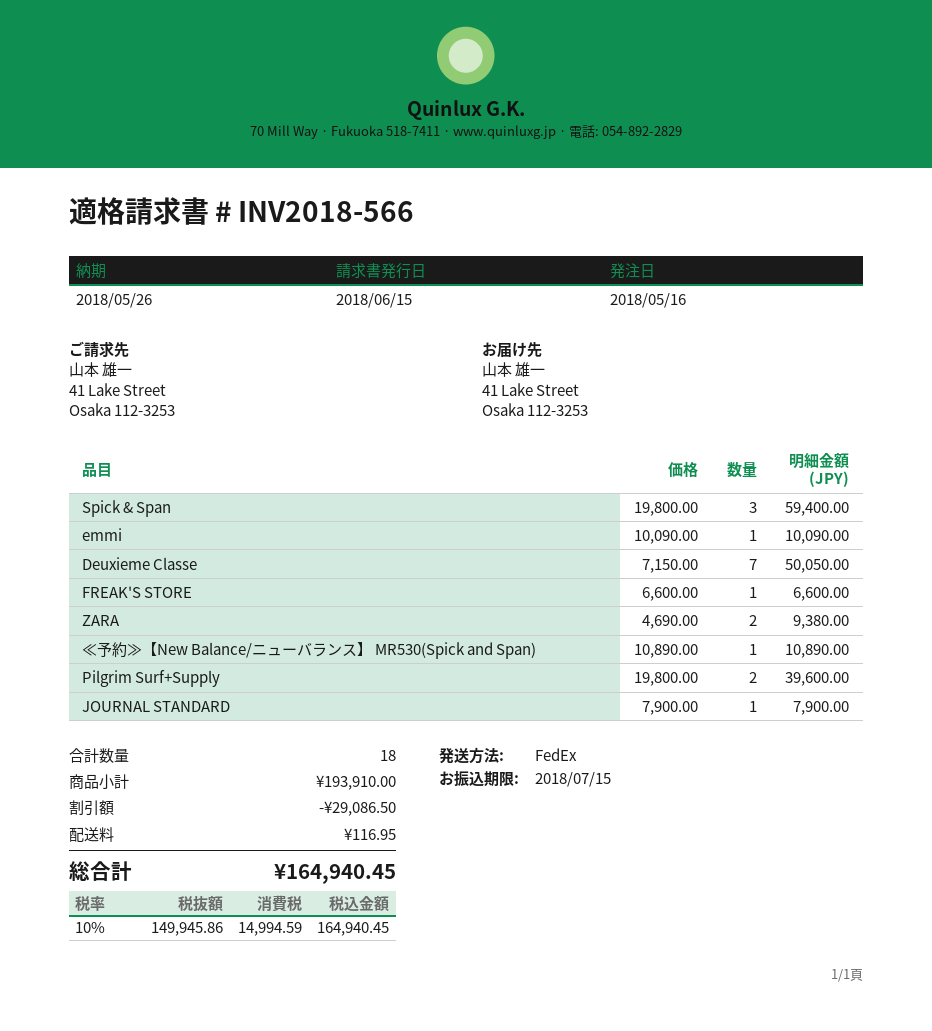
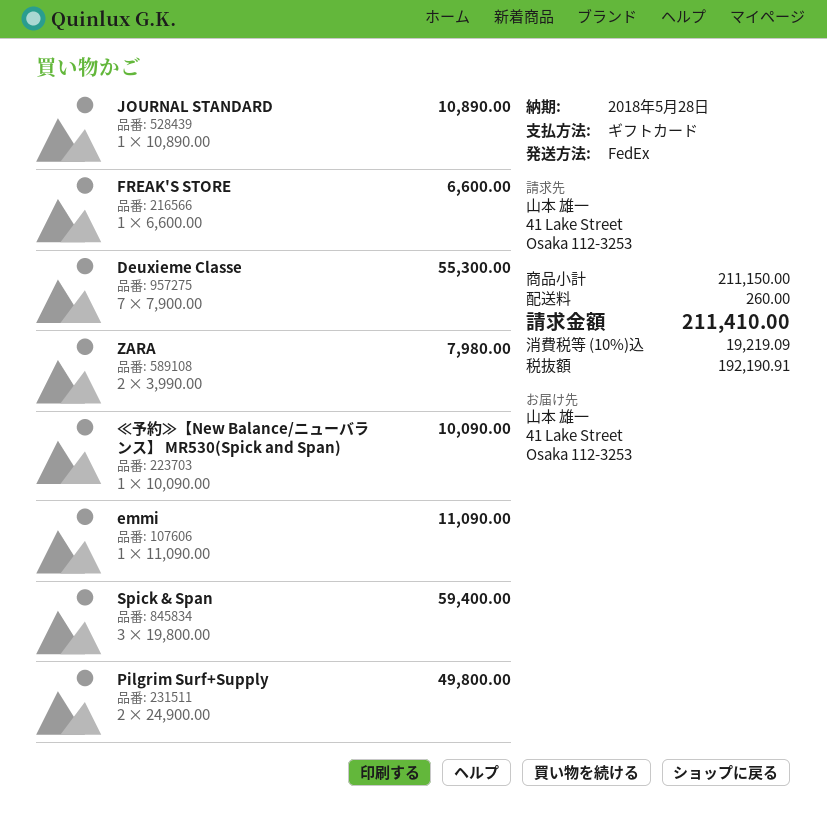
delivery date: 2018-05-26 -> 2018-05-28
emmi: 1 x 10090.00 = 10090.00 -> 1 x 11090.00 = 11090.00
Deuxieme Classe: 7 x 7150.00 = 50050.00 -> 7 x 7900.00 = 55300.00
ZARA: 2 x 4690.00 = 9380.00 -> 2 x 3990.00 = 7980.00
≪予約≫【New Balance/ニューバランス】 MR530(Spick and Span): 1 x 10890.00 = 10890.00 -> 1 x 10090.00 = 10090.00
Pilgrim Surf+Supply: 2 x 19800.00 = 39600.00 -> 2 x 24900.00 = 49800.00
JOURNAL STANDARD: 1 x 7900.00 = 7900.00 -> 1 x 10890.00 = 10890.00
subtotal: 193910.00 -> 211150.00
discount: 29086.50 -> none
shipping: 116.95 -> 260.00
net: 149945.86 -> 192190.91
tax: 10% = 14994.59 -> 10% = 19219.09
total: 164940.45 -> 211410.00

